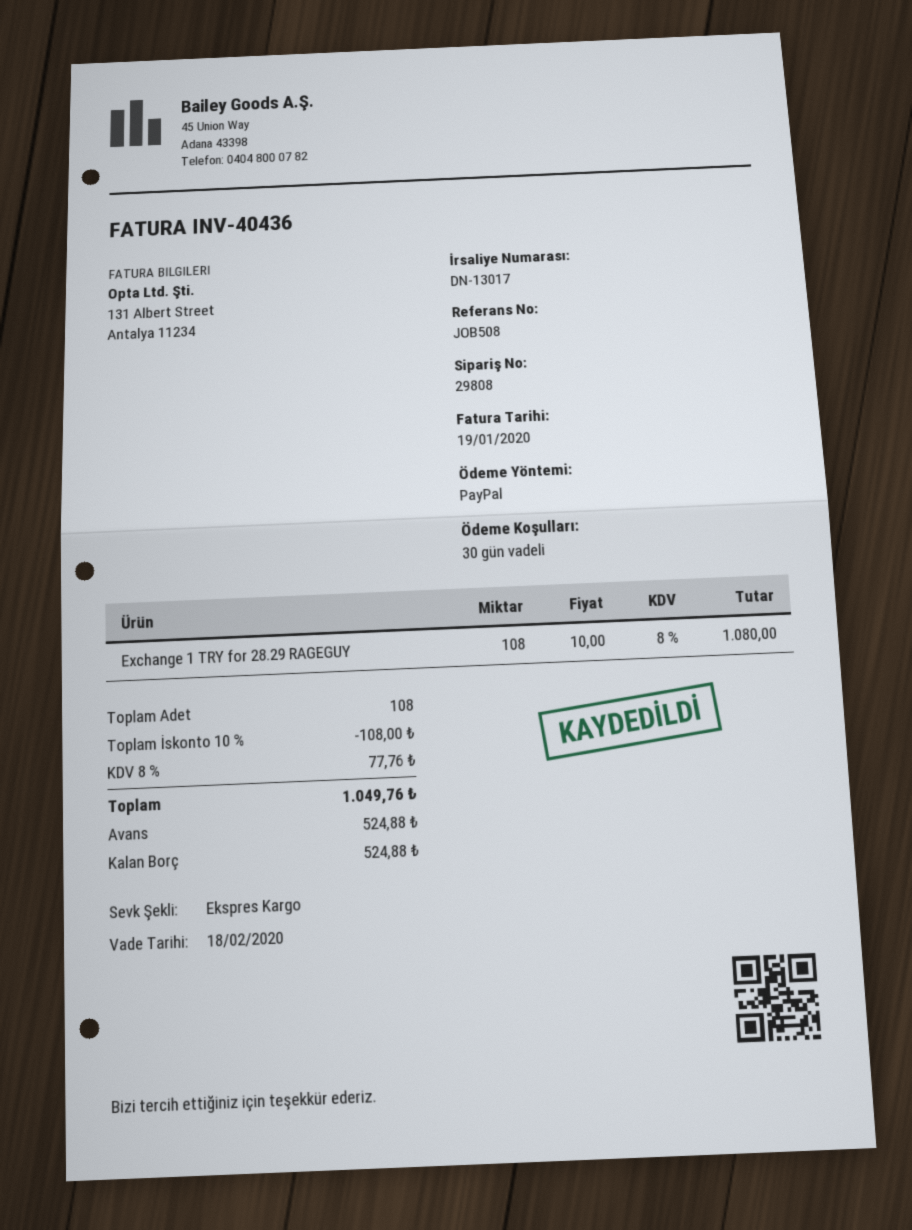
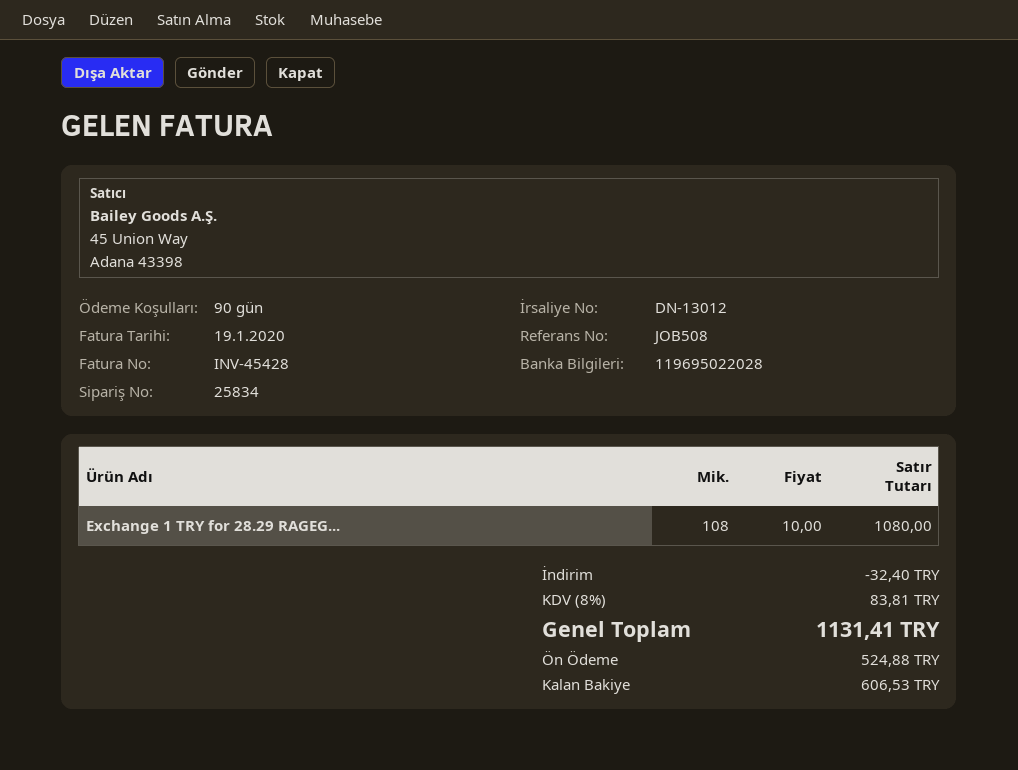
order number: 29808 -> 25834
delivery note number: DN-13017 -> DN-13012
invoice number: INV-40436 -> INV-45428
payment terms: 30 days -> 90 days
discount: 108.00 -> 32.40
tax: 8% = 77.76 -> 8% = 83.81
total: 1049.76 -> 1131.41
balance: 524.88 -> 606.53

